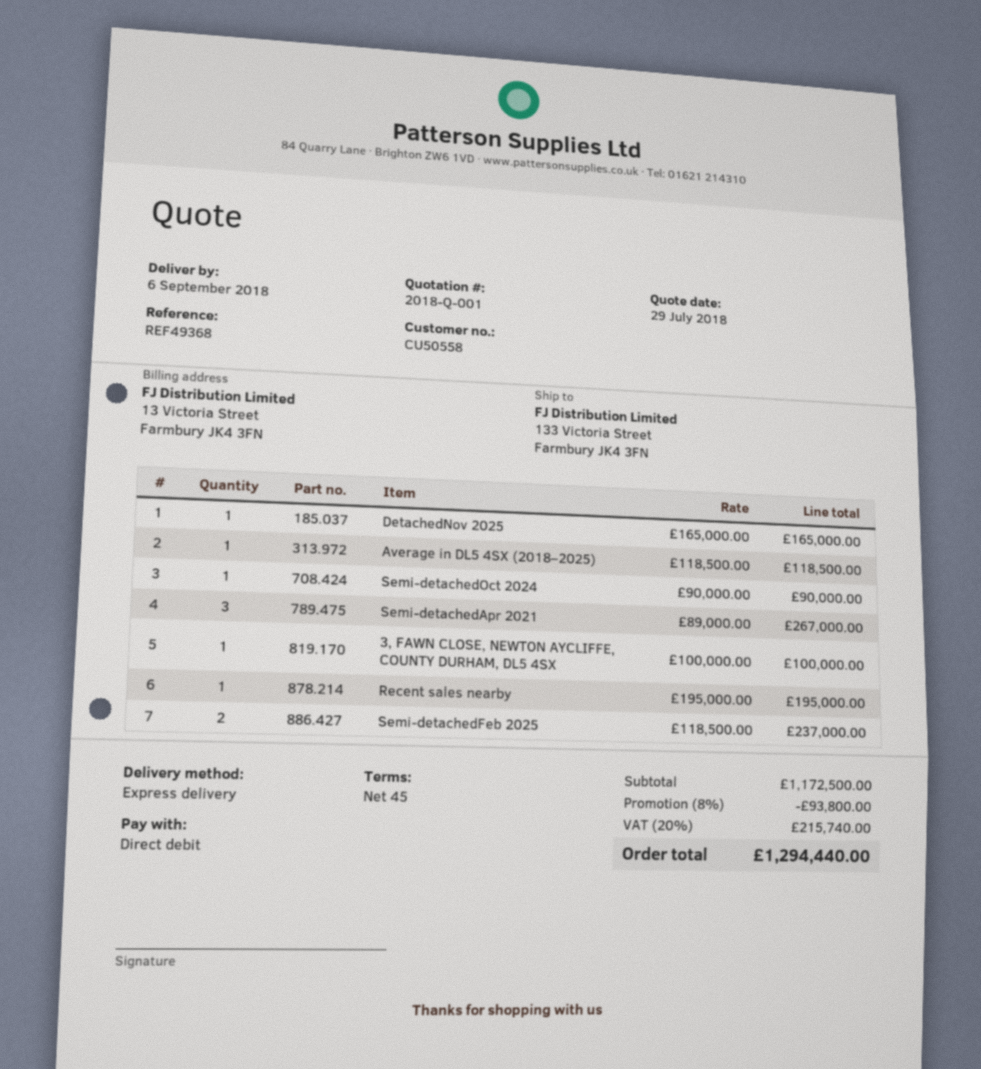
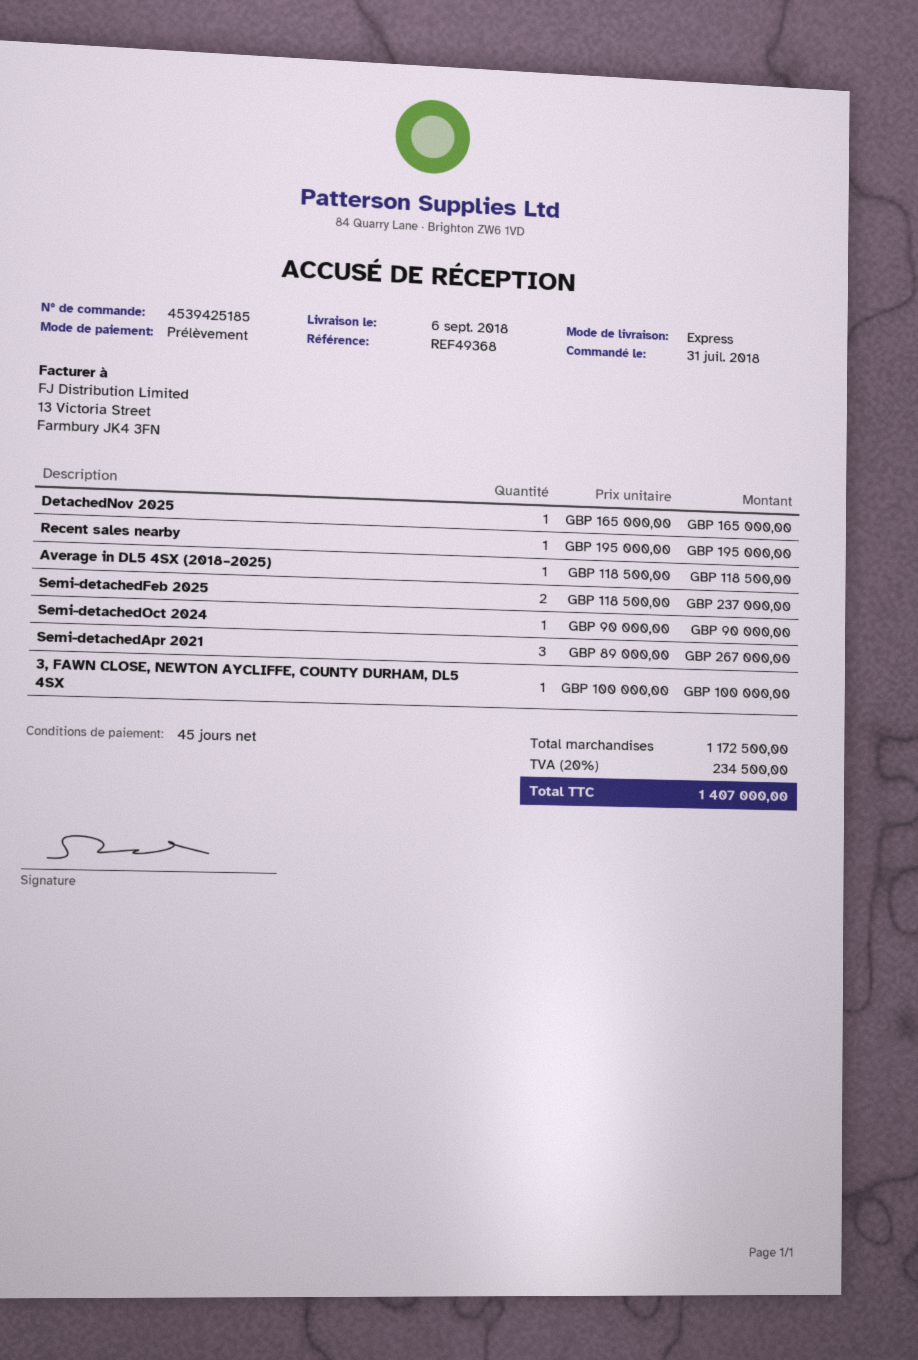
discount: 8% = 93800.00 -> none
tax: 20% = 215740.00 -> 20% = 234500.00
total: 1294440.00 -> 1407000.00

